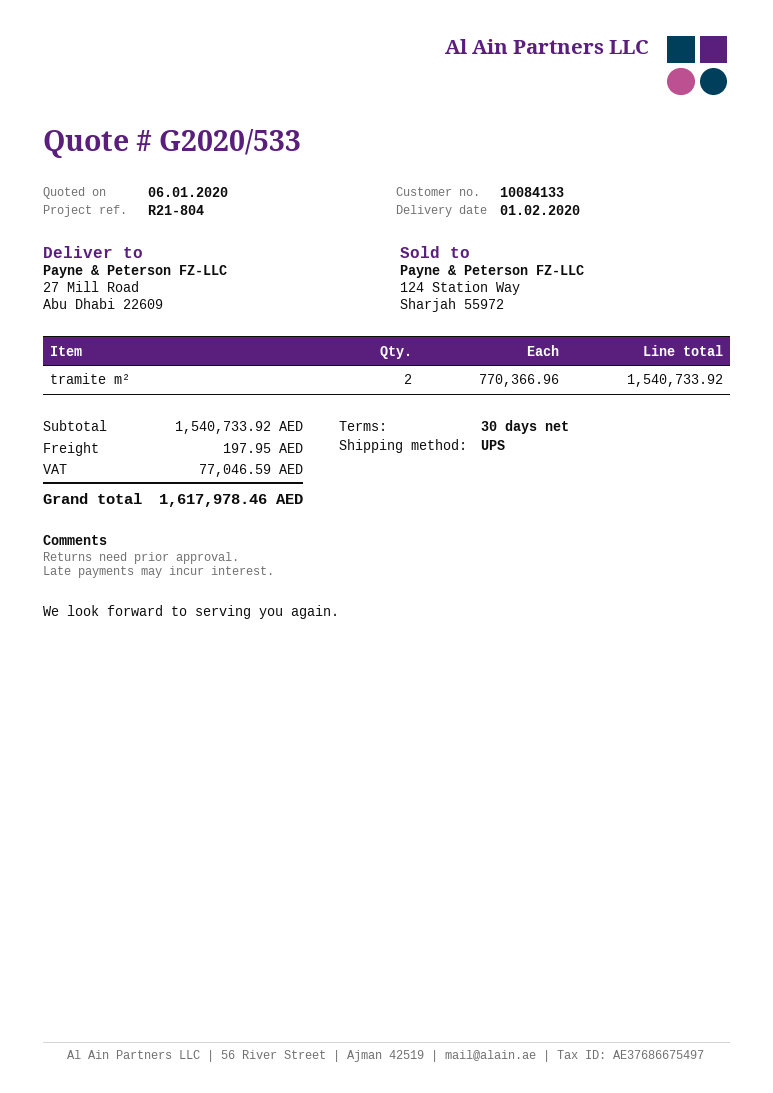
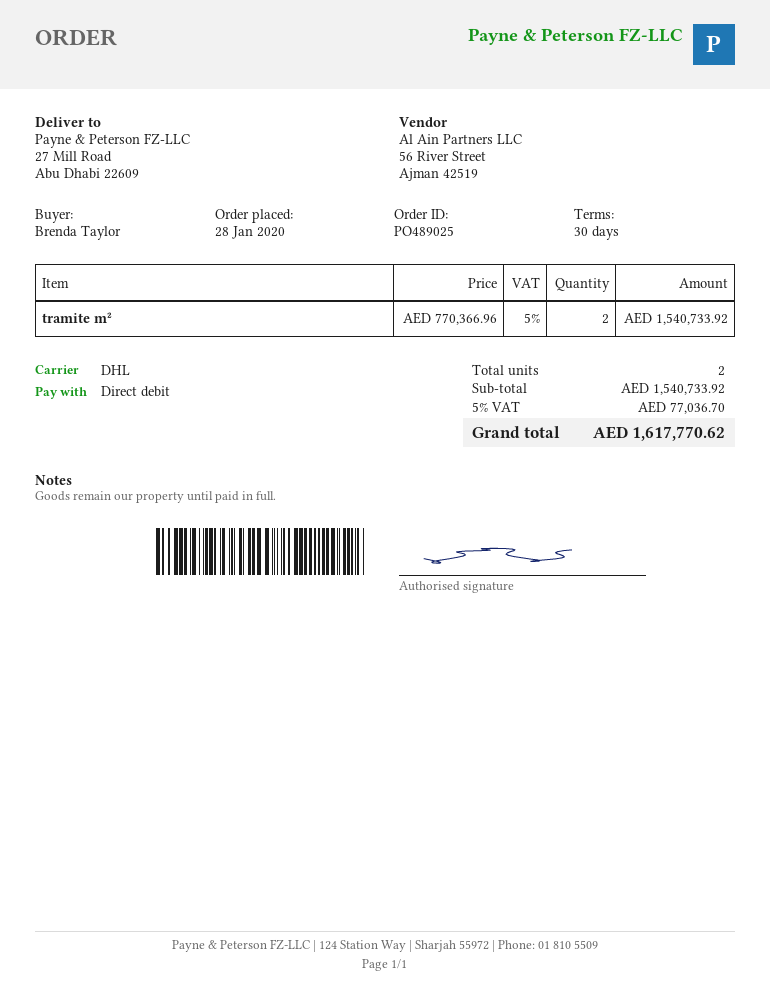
shipping method: UPS -> DHL
shipping: 197.95 -> none
tax: 77046.59 -> 77036.70
total: 1617978.46 -> 1617770.62

